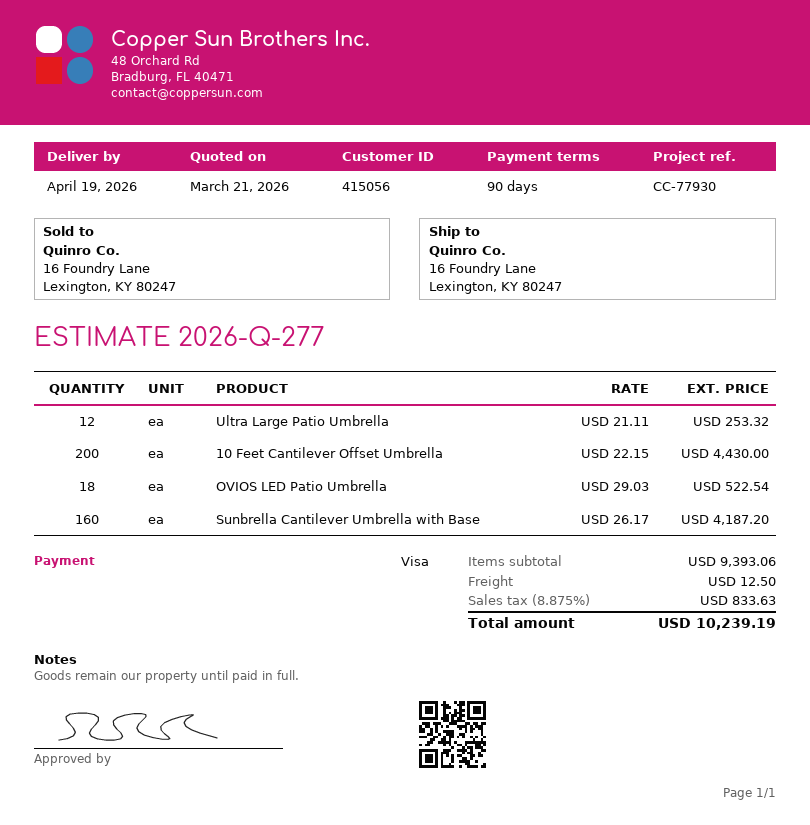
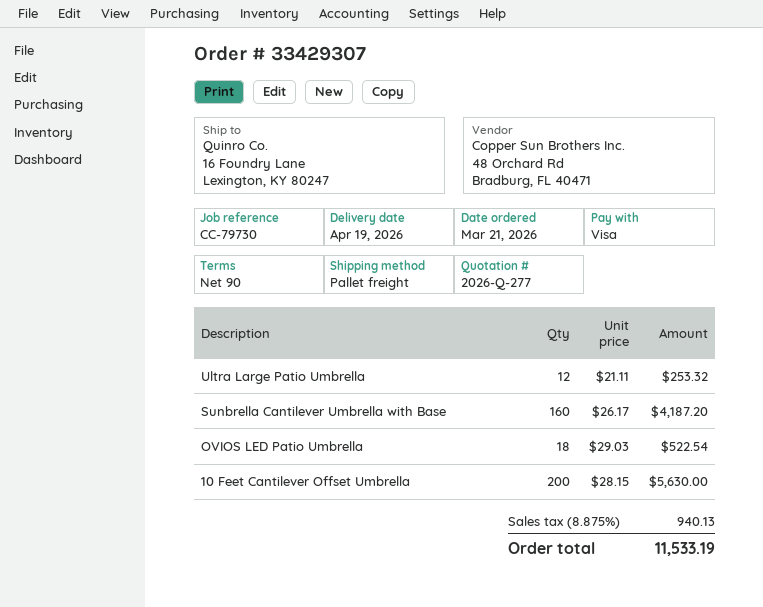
reference: CC-77930 -> CC-79730
10 Feet Cantilever Offset Umbrella: 200 x 22.15 = 4430.00 -> 200 x 28.15 = 5630.00
shipping: 12.50 -> none
tax: 8.875% = 833.63 -> 8.875% = 940.13
total: 10239.19 -> 11533.19

